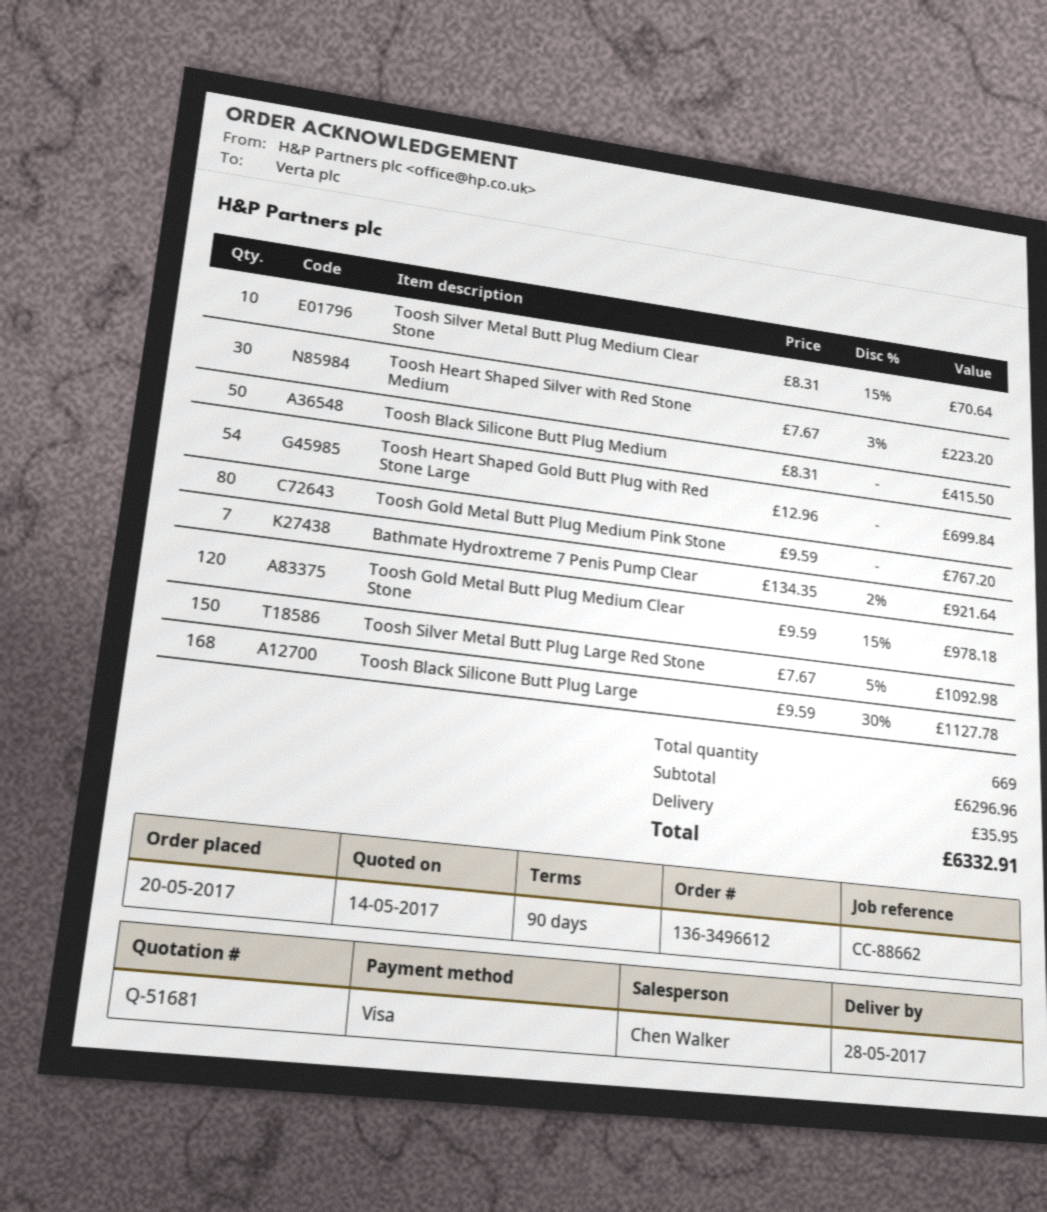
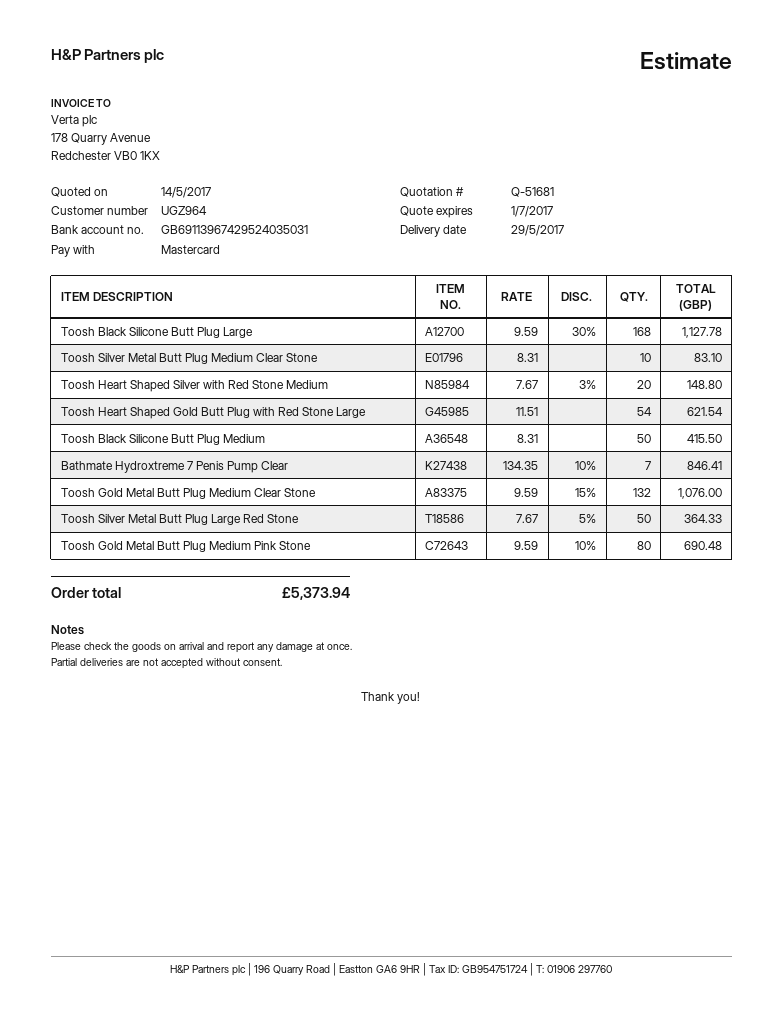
delivery date: 2017-05-28 -> 2017-05-29
payment method: Visa -> Mastercard
Toosh Silver Metal Butt Plug Medium Clear Stone: 10 x 8.31 - 15% = 70.64 -> 10 x 8.31 = 83.10
Toosh Heart Shaped Silver with Red Stone Medium: 30 x 7.67 - 3% = 223.20 -> 20 x 7.67 - 3% = 148.80
Toosh Heart Shaped Gold Butt Plug with Red Stone Large: 54 x 12.96 = 699.84 -> 54 x 11.51 = 621.54
Toosh Gold Metal Butt Plug Medium Pink Stone: 80 x 9.59 = 767.20 -> 80 x 9.59 - 10% = 690.48
Bathmate Hydroxtreme 7 Penis Pump Clear: 7 x 134.35 - 2% = 921.64 -> 7 x 134.35 - 10% = 846.41
Toosh Gold Metal Butt Plug Medium Clear Stone: 120 x 9.59 - 15% = 978.18 -> 132 x 9.59 - 15% = 1076.00
Toosh Silver Metal Butt Plug Large Red Stone: 150 x 7.67 - 5% = 1092.98 -> 50 x 7.67 - 5% = 364.33
shipping: 35.95 -> none
total: 6332.91 -> 5373.94

